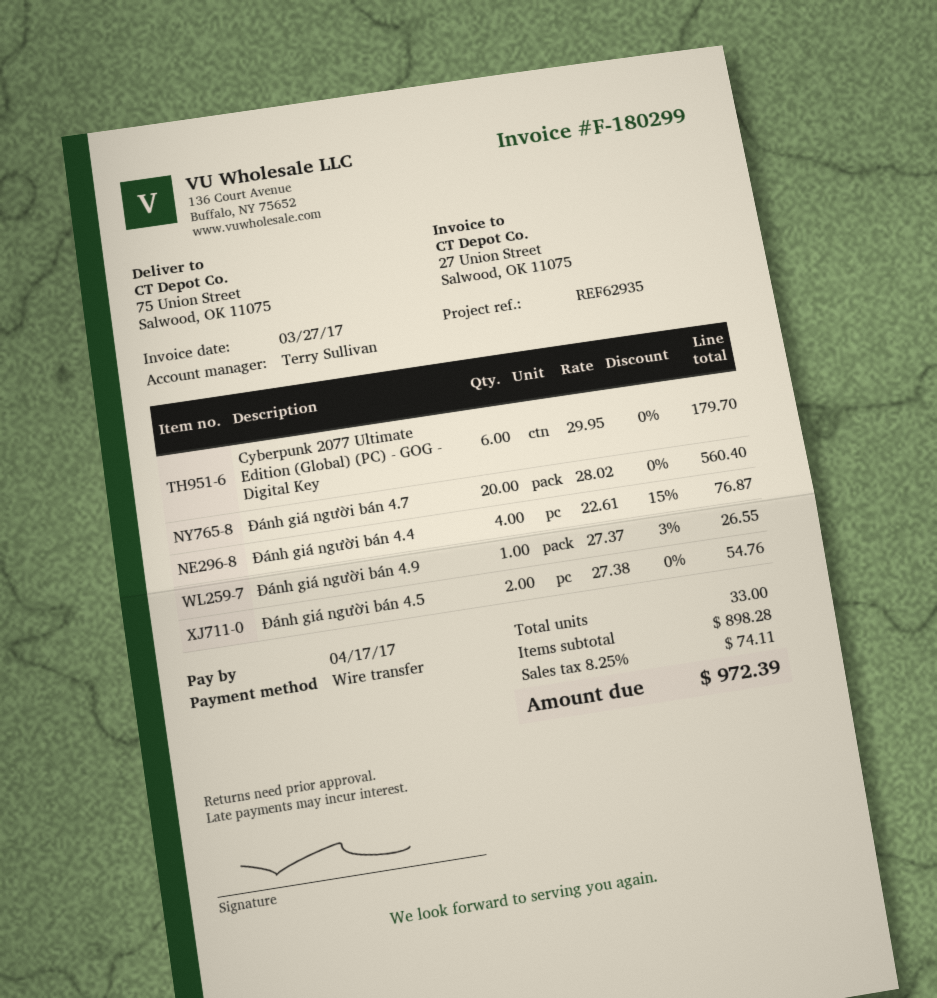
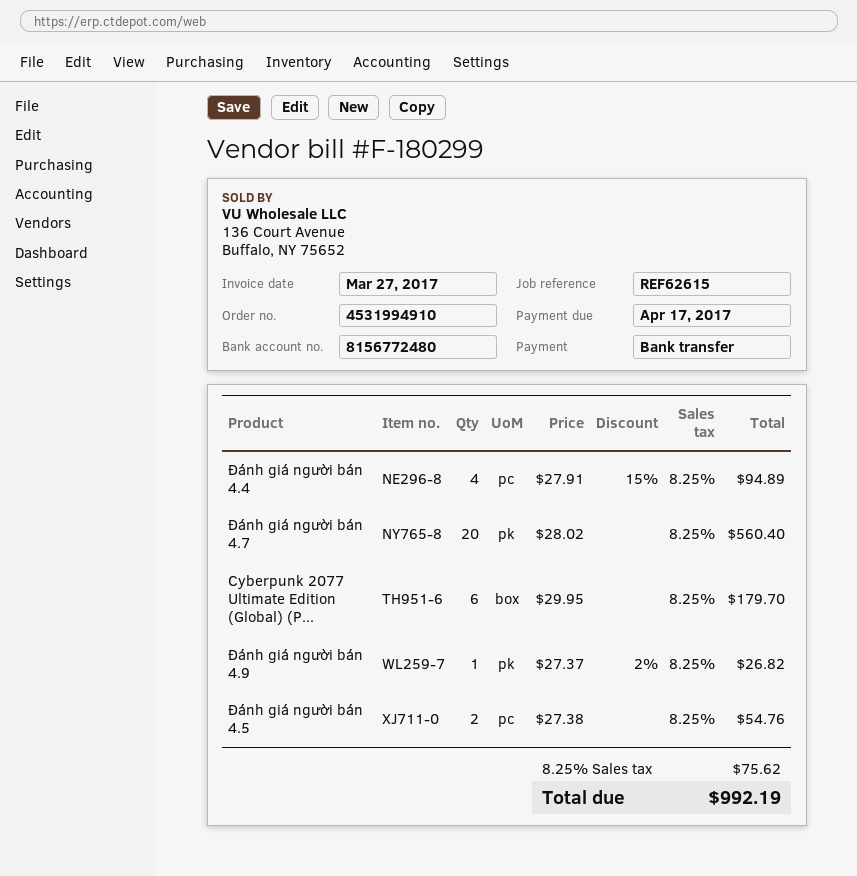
reference: REF62935 -> REF62615
Đánh giá người bán 4.4: 4 x 22.61 - 15% = 76.87 -> 4 x 27.91 - 15% = 94.89
Đánh giá người bán 4.9: 1 x 27.37 - 3% = 26.55 -> 1 x 27.37 - 2% = 26.82
tax: 8.25% = 74.11 -> 8.25% = 75.62
total: 972.39 -> 992.19

